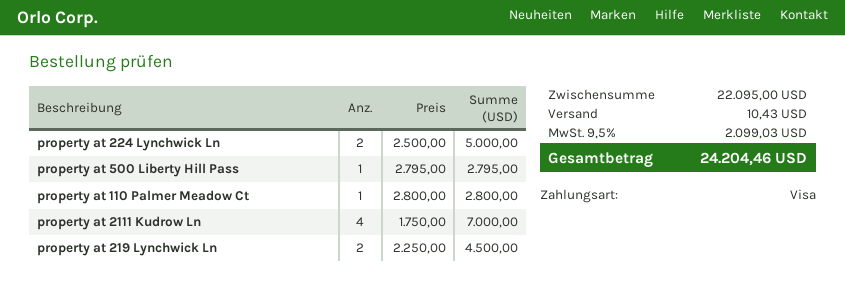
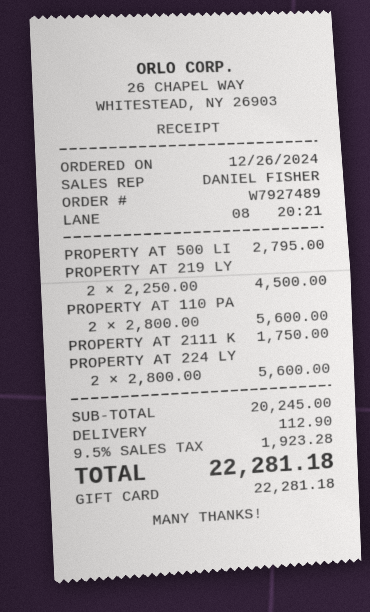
payment method: Visa -> gift card
property at 224 Lynchwick Ln: 2 x 2500.00 = 5000.00 -> 2 x 2800.00 = 5600.00
property at 110 Palmer Meadow Ct: 1 x 2800.00 = 2800.00 -> 2 x 2800.00 = 5600.00
property at 2111 Kudrow Ln: 4 x 1750.00 = 7000.00 -> 1 x 1750.00 = 1750.00
subtotal: 22095.00 -> 20245.00
shipping: 10.43 -> 112.90
tax: 9.5% = 2099.03 -> 9.5% = 1923.28
total: 24204.46 -> 22281.18

